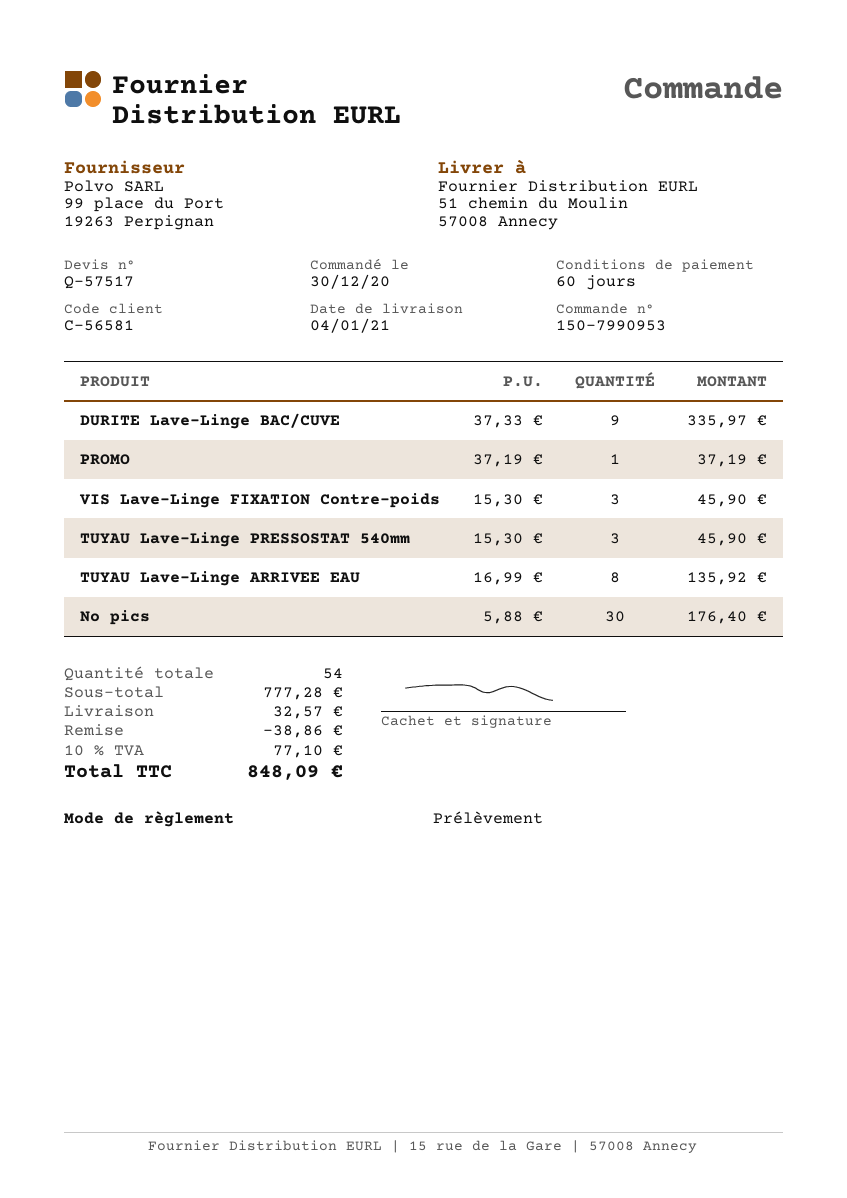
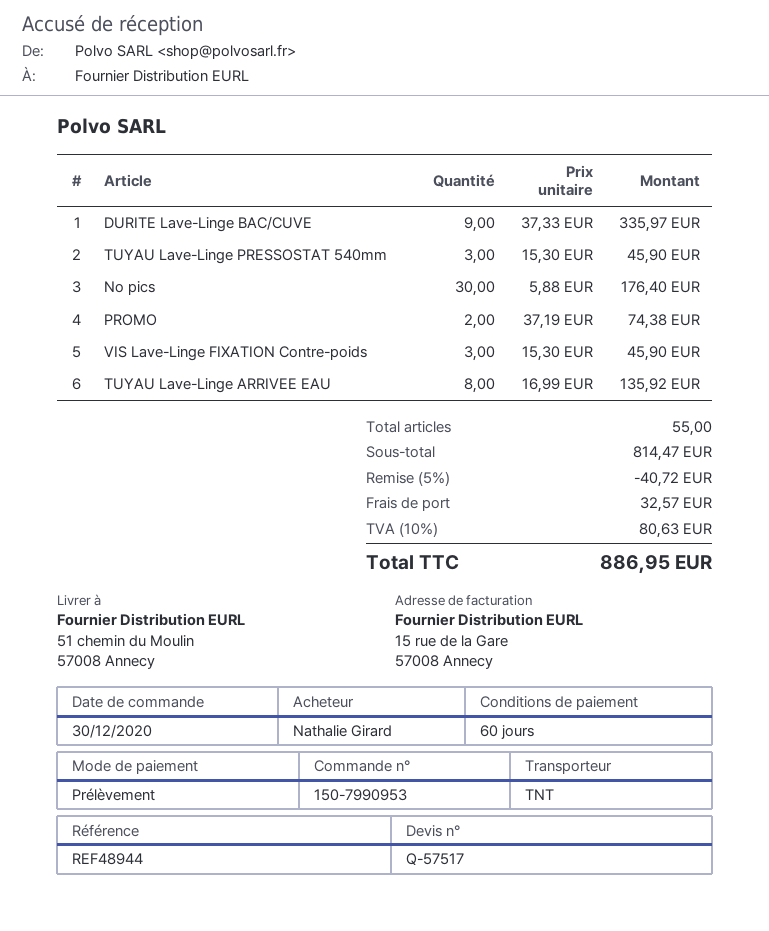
PROMO: 1 x 37.19 = 37.19 -> 2 x 37.19 = 74.38
total quantity: 54 -> 55
subtotal: 777.28 -> 814.47
discount: 38.86 -> 40.72
tax: 10% = 77.10 -> 10% = 80.63
total: 848.09 -> 886.95

